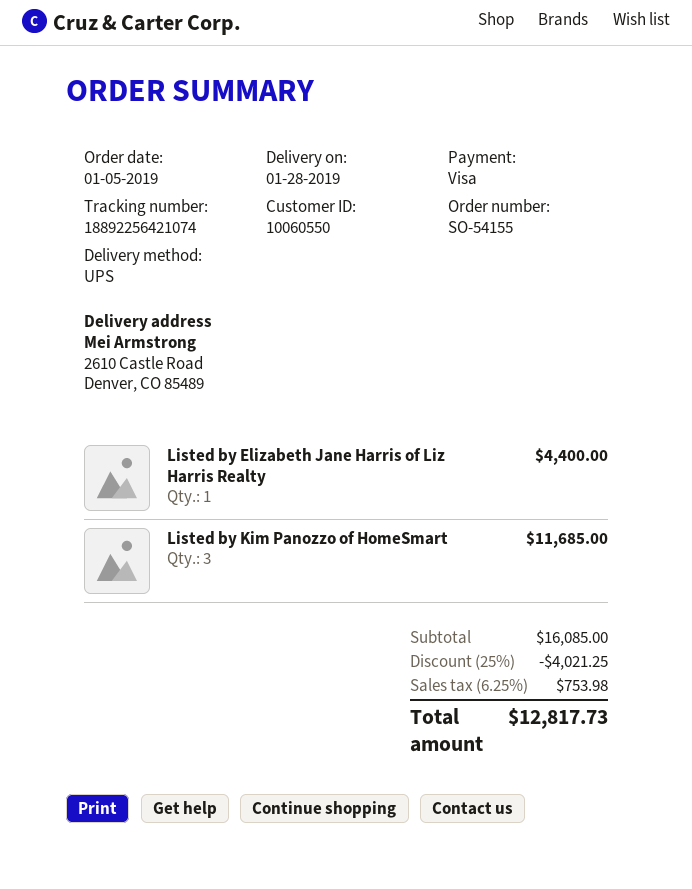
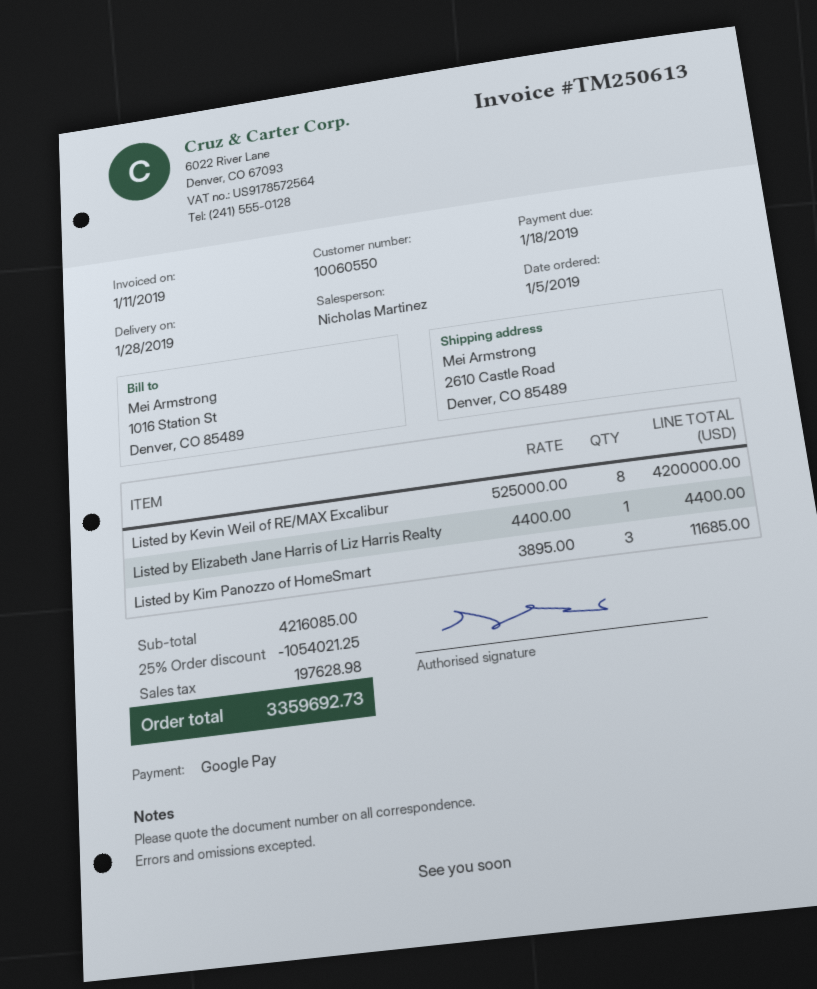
payment method: Visa -> Google Pay
Listed by Kevin Weil of RE/MAX Excalibur: none -> 8 for 4200000.00
subtotal: 16085.00 -> 4216085.00
discount: 25% = 4021.25 -> 25% = 1054021.25
tax: 753.98 -> 197628.98
total: 12817.73 -> 3359692.73

